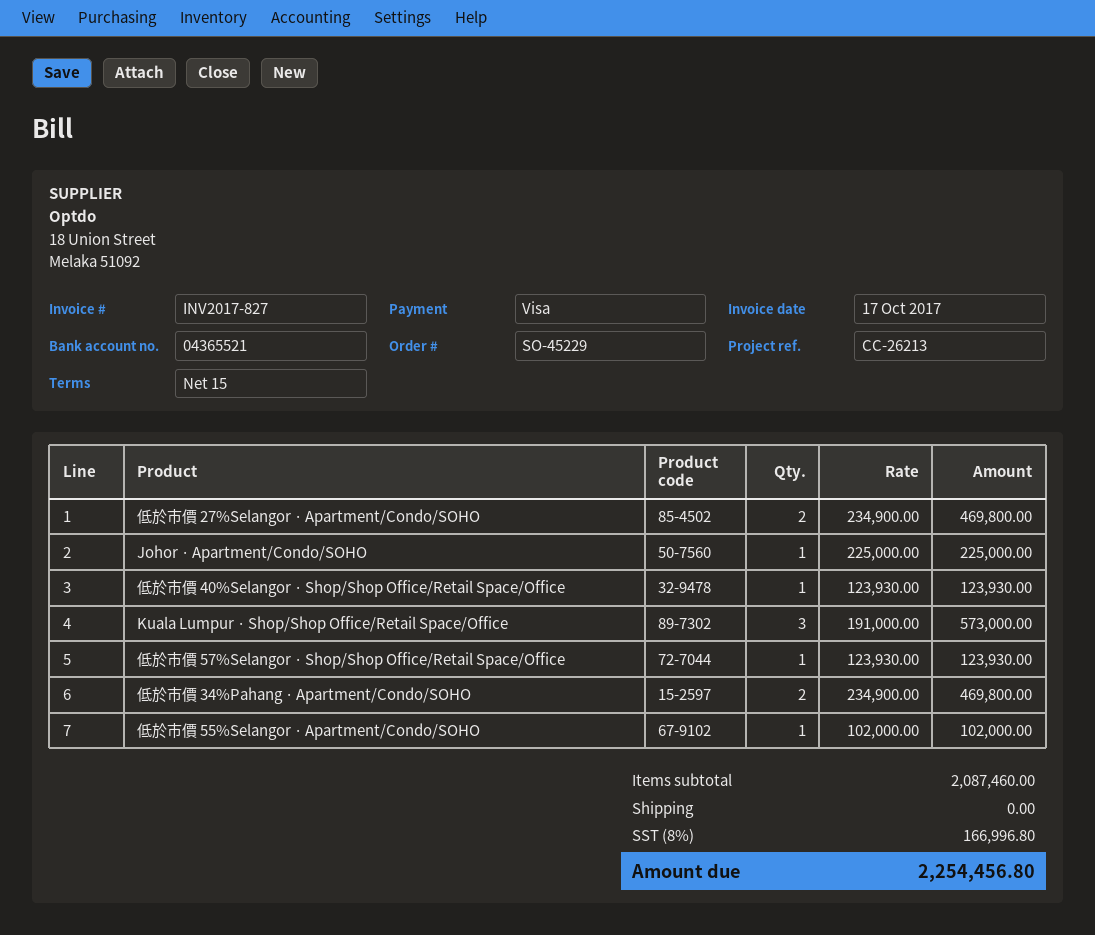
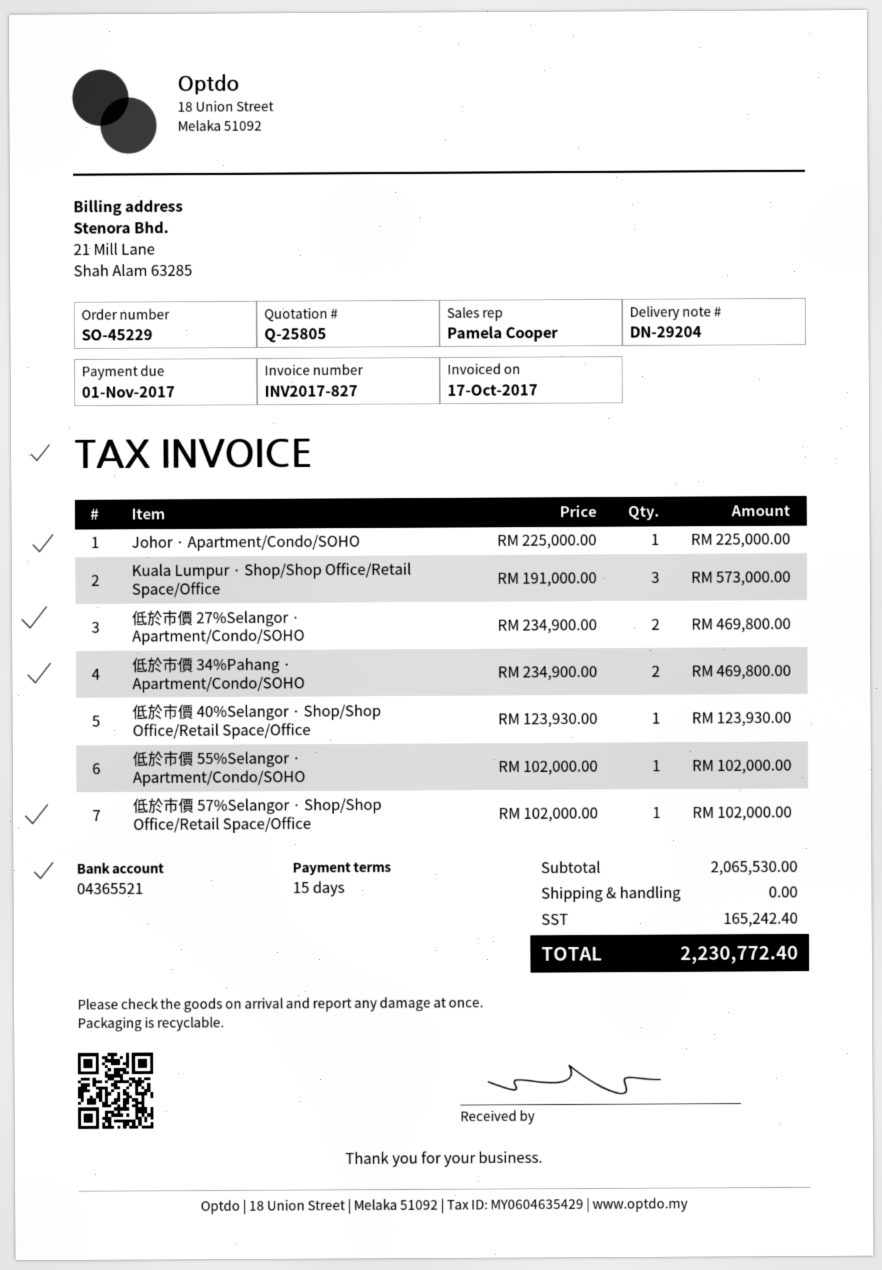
低於市價 57%Selangor · Shop/Shop Office/Retail Space/Office: 1 x 123930.00 = 123930.00 -> 1 x 102000.00 = 102000.00
subtotal: 2087460.00 -> 2065530.00
tax: 166996.80 -> 165242.40
total: 2254456.80 -> 2230772.40

